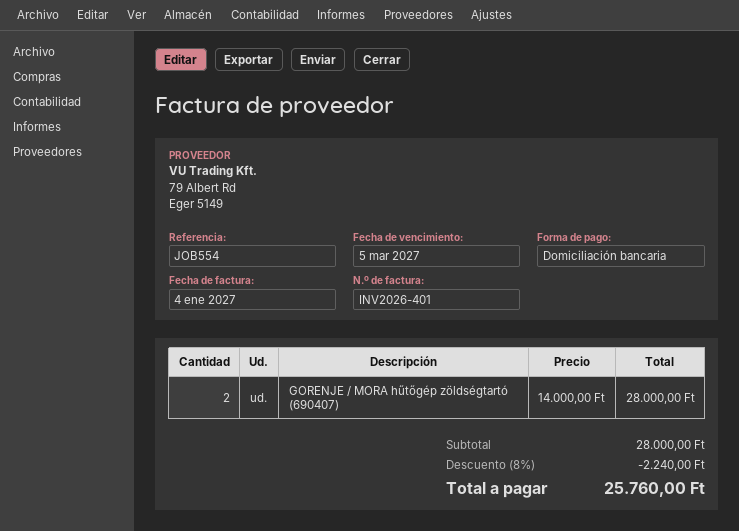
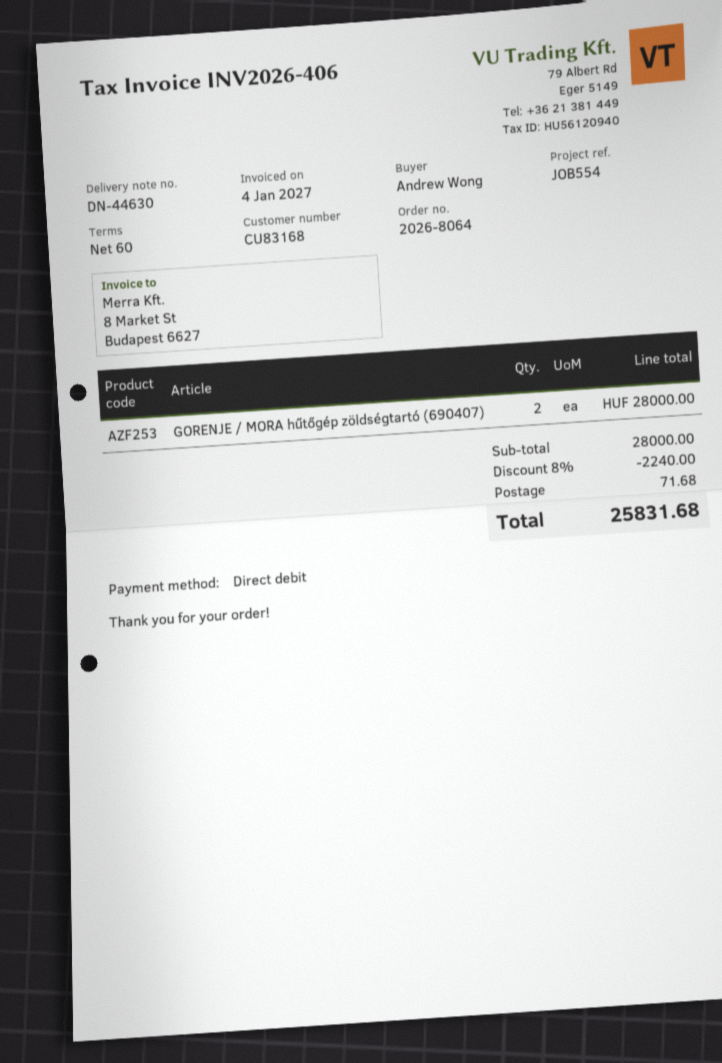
invoice number: INV2026-401 -> INV2026-406
shipping: none -> 71.68
total: 25760.00 -> 25831.68

